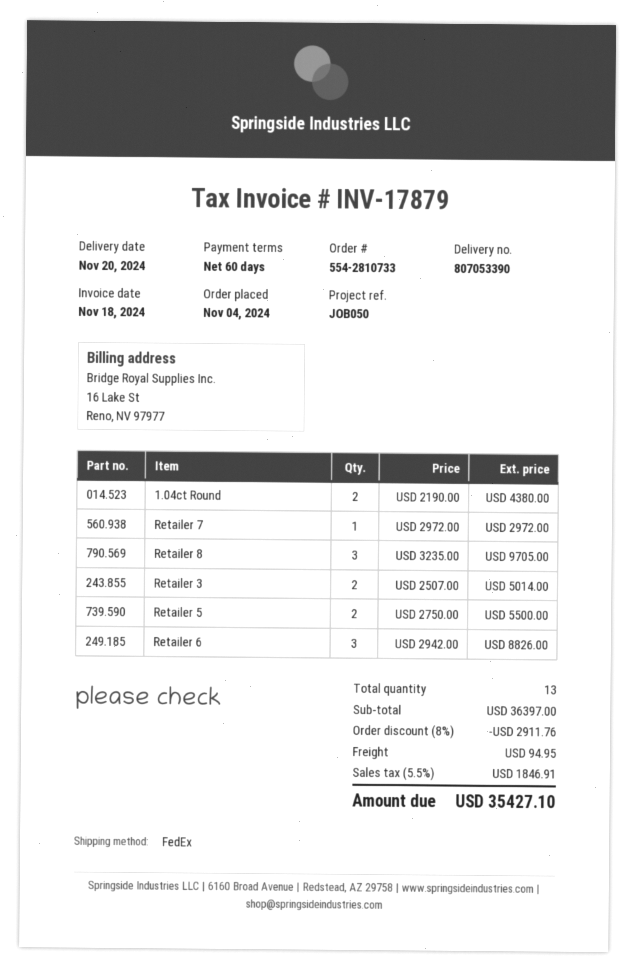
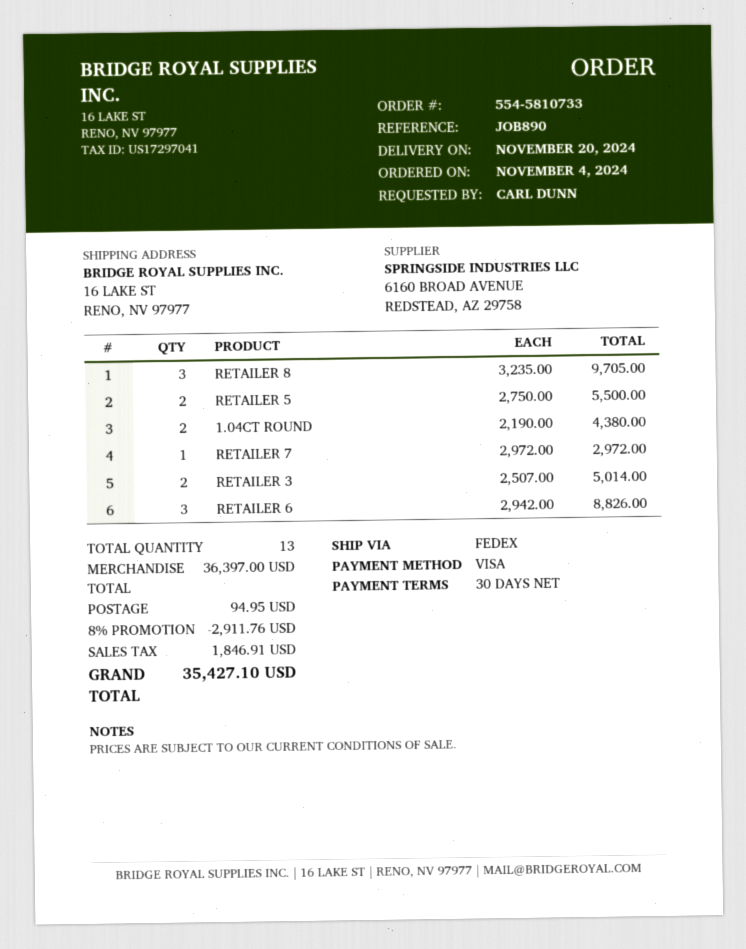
order number: 554-2810733 -> 554-5810733
payment terms: 60 days -> 30 days
reference: JOB050 -> JOB890

